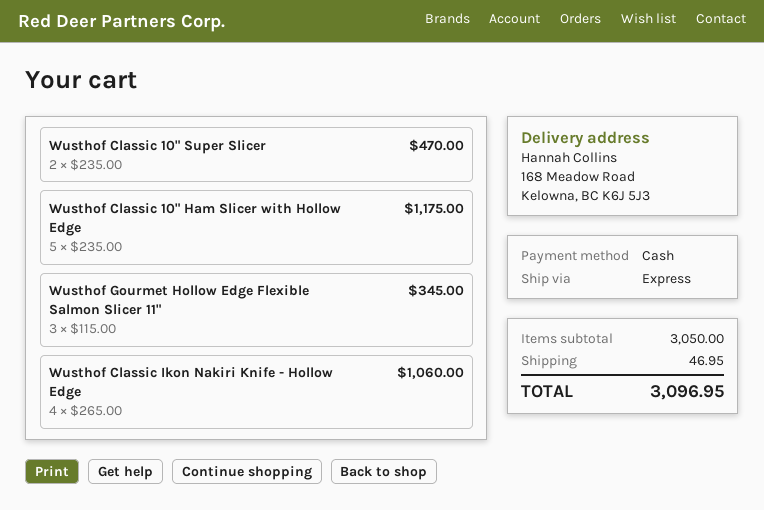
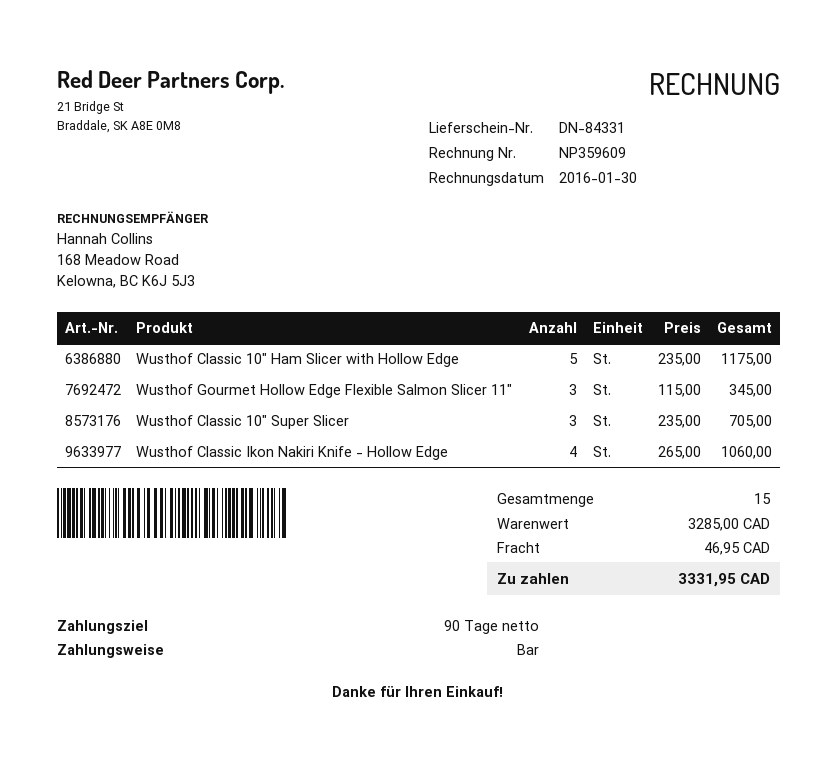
Wusthof Classic 10" Super Slicer: 2 x 235.00 = 470.00 -> 3 x 235.00 = 705.00
subtotal: 3050.00 -> 3285.00
total: 3096.95 -> 3331.95

